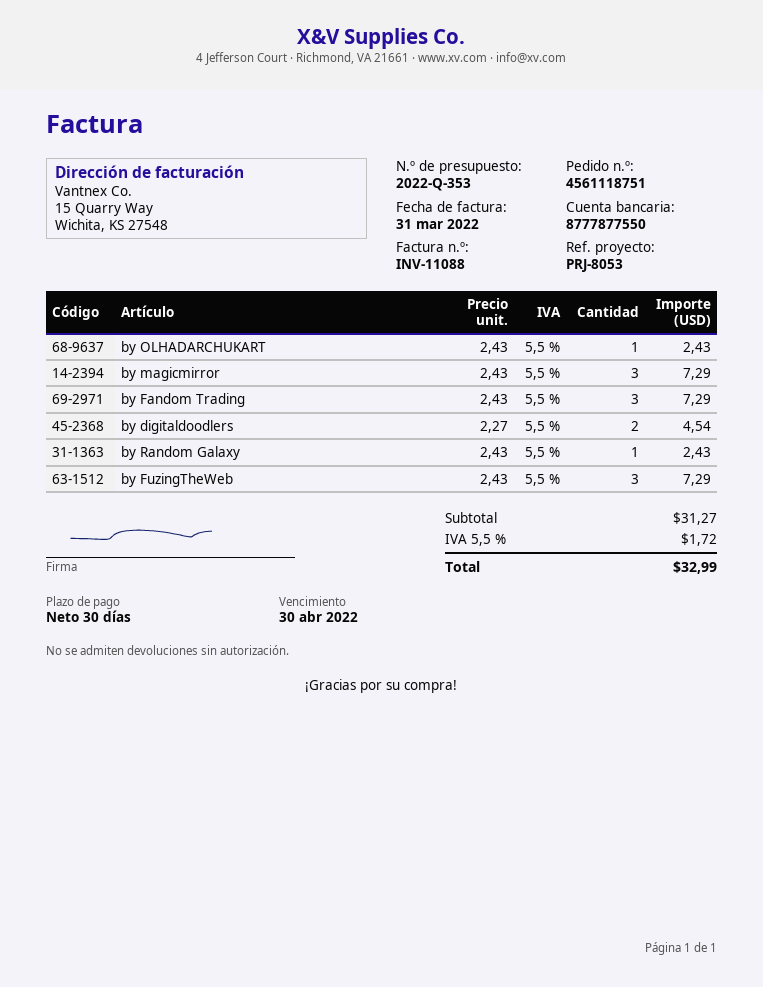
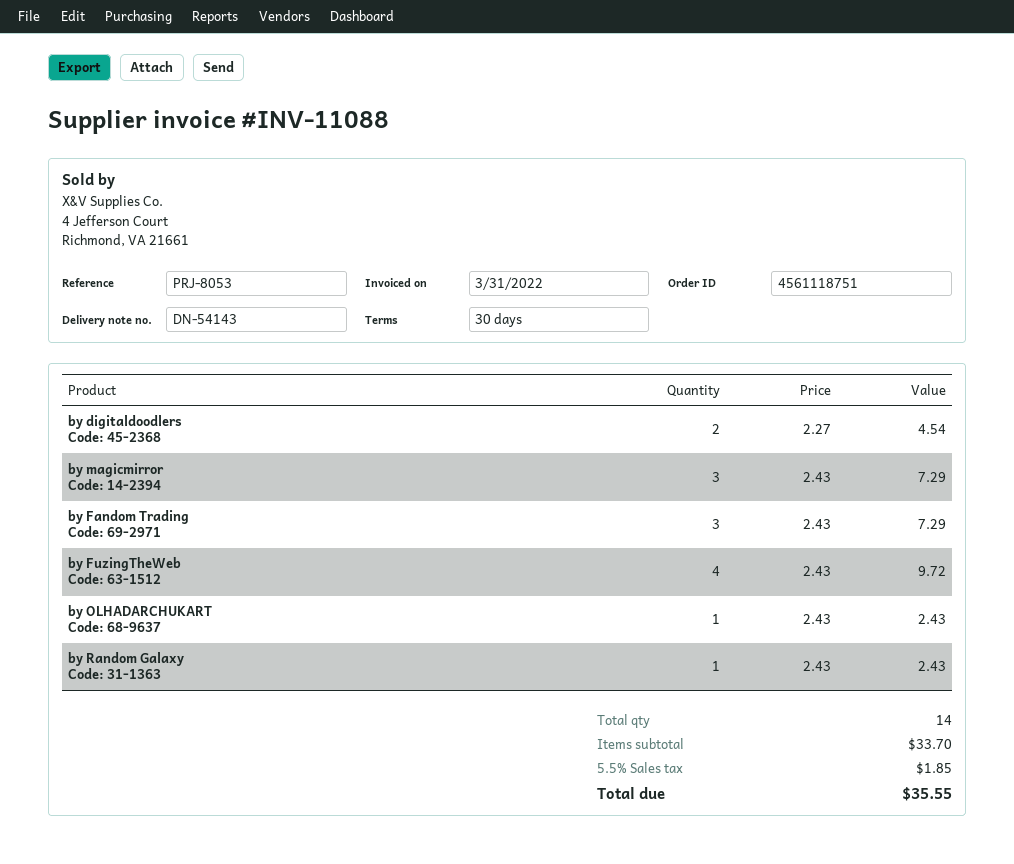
by FuzingTheWeb: 3 x 2.43 = 7.29 -> 4 x 2.43 = 9.72
subtotal: 31.27 -> 33.70
tax: 5.5% = 1.72 -> 5.5% = 1.85
total: 32.99 -> 35.55

